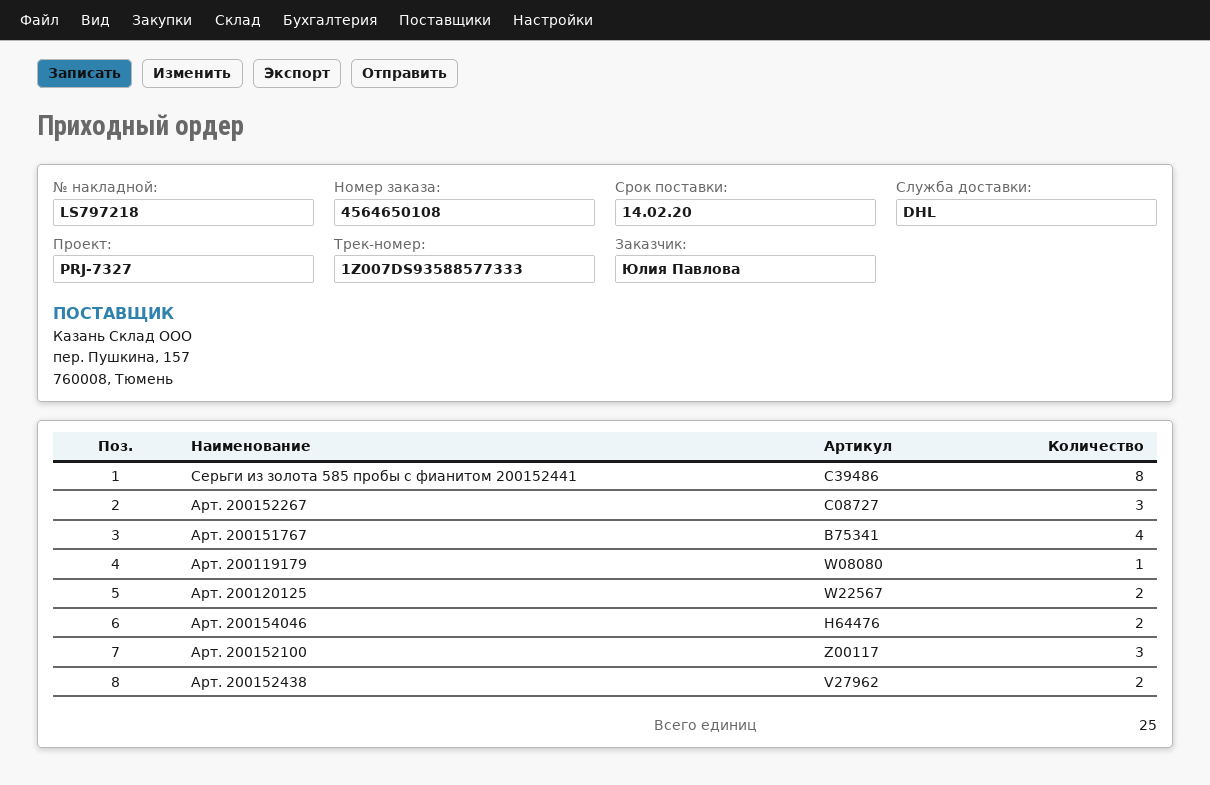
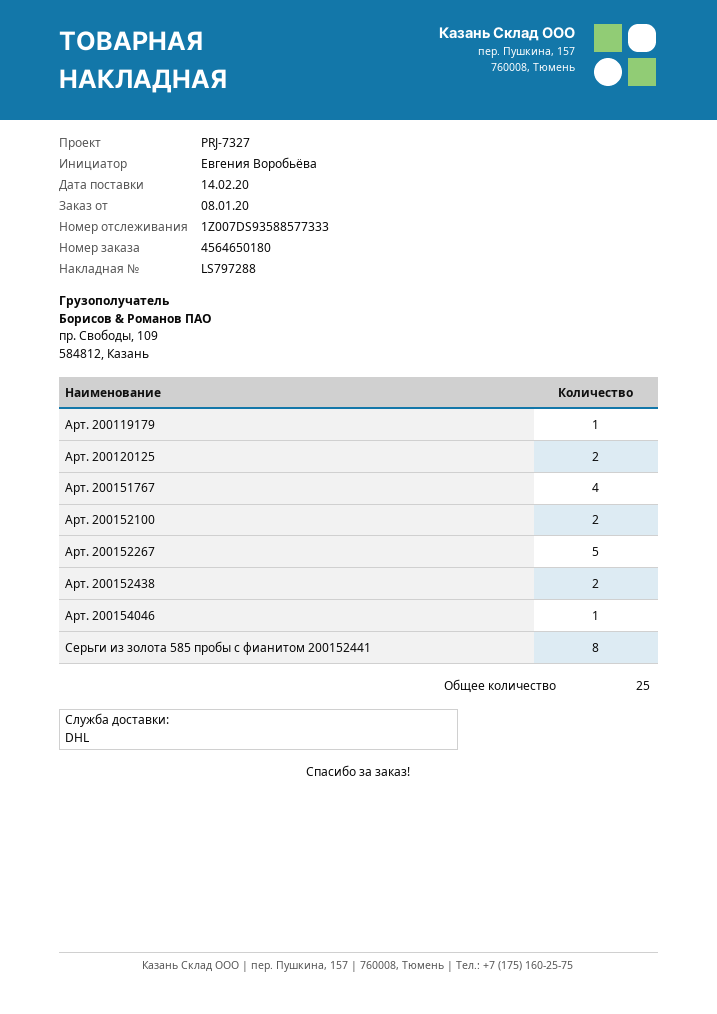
order number: 4564650108 -> 4564650180
delivery note number: LS797218 -> LS797288
ordered by: Юлия Павлова -> Евгения Воробьёва
Арт. 200152267: 3 -> 5
Арт. 200154046: 2 -> 1
Арт. 200152100: 3 -> 2

